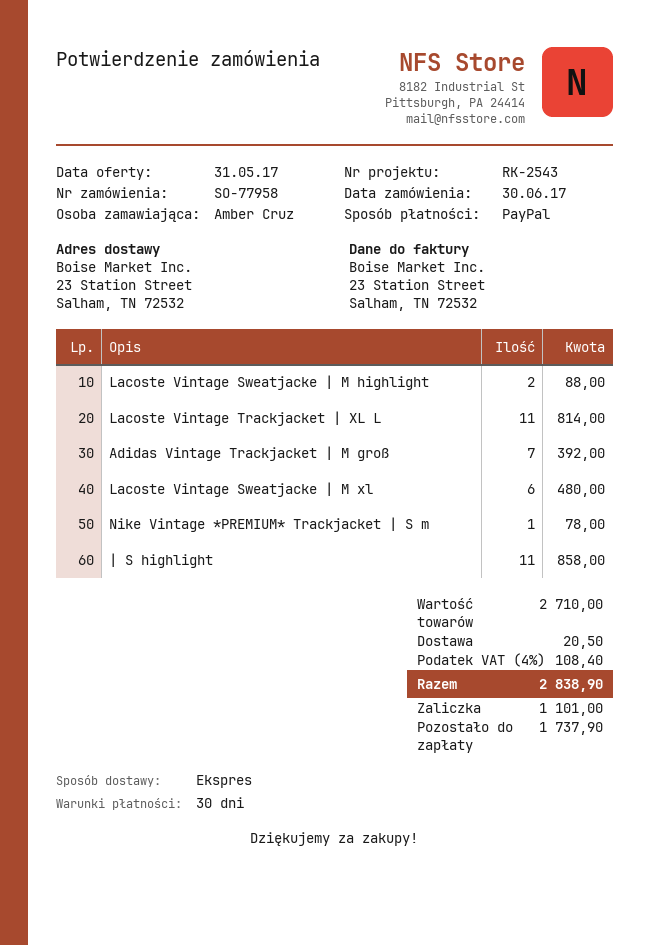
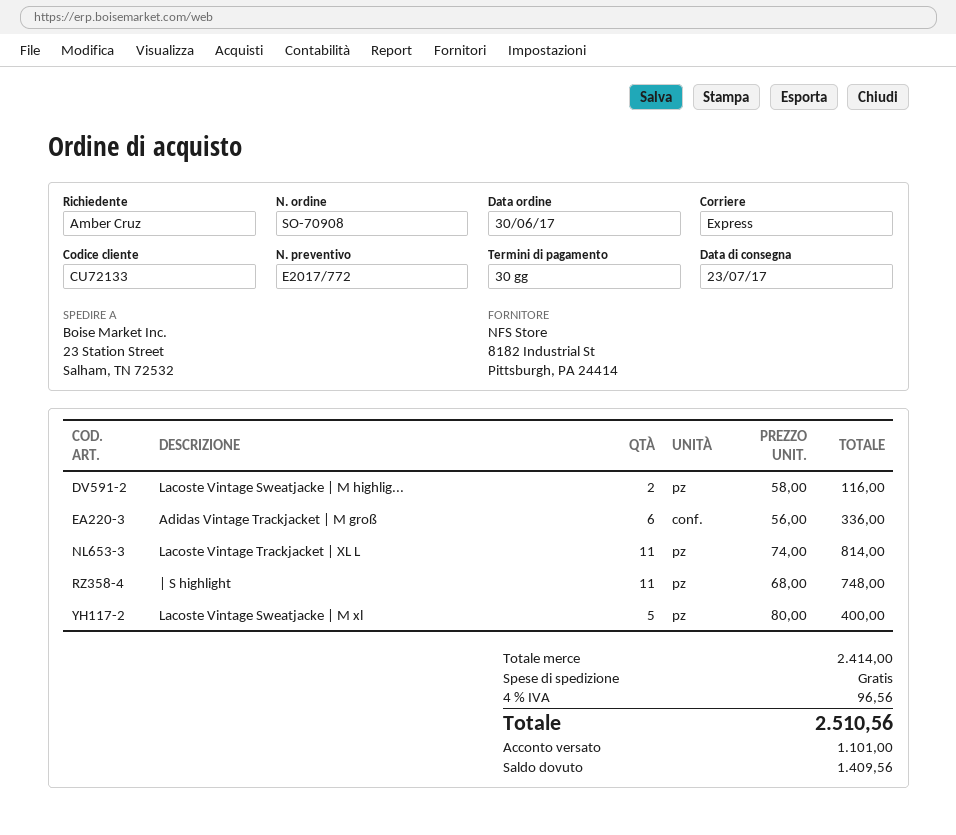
order number: SO-77958 -> SO-70908
Lacoste Vintage Sweatjacke | M highlight: 2 for 88.00 -> 2 for 116.00
Adidas Vintage Trackjacket | M groß: 7 for 392.00 -> 6 for 336.00
Lacoste Vintage Sweatjacke | M xl: 6 for 480.00 -> 5 for 400.00
Nike Vintage *PREMIUM* Trackjacket | S m: 1 for 78.00 -> none
| S highlight: 11 for 858.00 -> 11 for 748.00
subtotal: 2710.00 -> 2414.00
shipping: 20.50 -> 0.00
tax: 4% = 108.40 -> 4% = 96.56
total: 2838.90 -> 2510.56
balance: 1737.90 -> 1409.56

